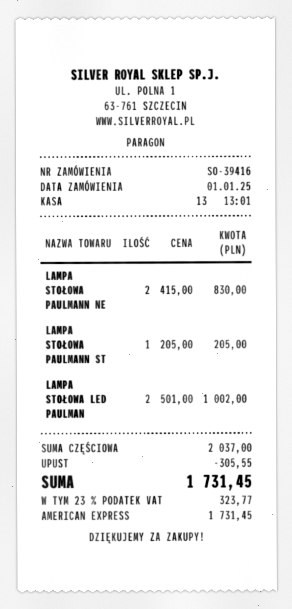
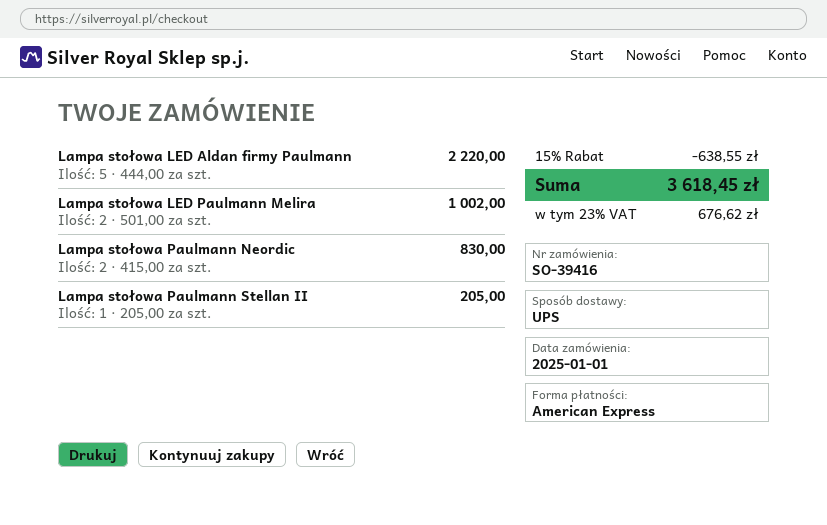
Lampa stołowa LED Aldan firmy Paulmann: none -> 5 x 444.00 = 2220.00
discount: 305.55 -> 638.55
tax: 23% = 323.77 -> 23% = 676.62
total: 1731.45 -> 3618.45

